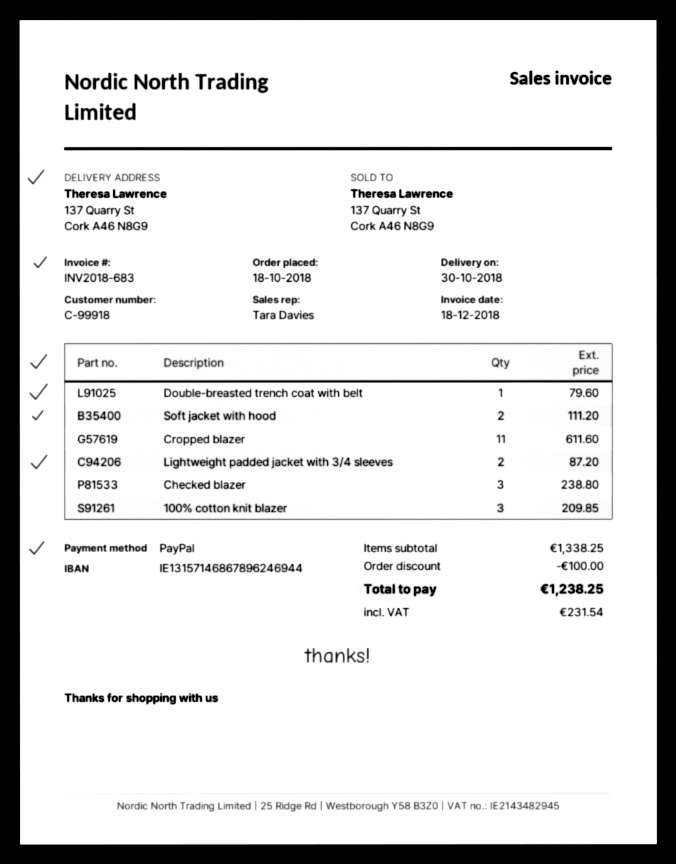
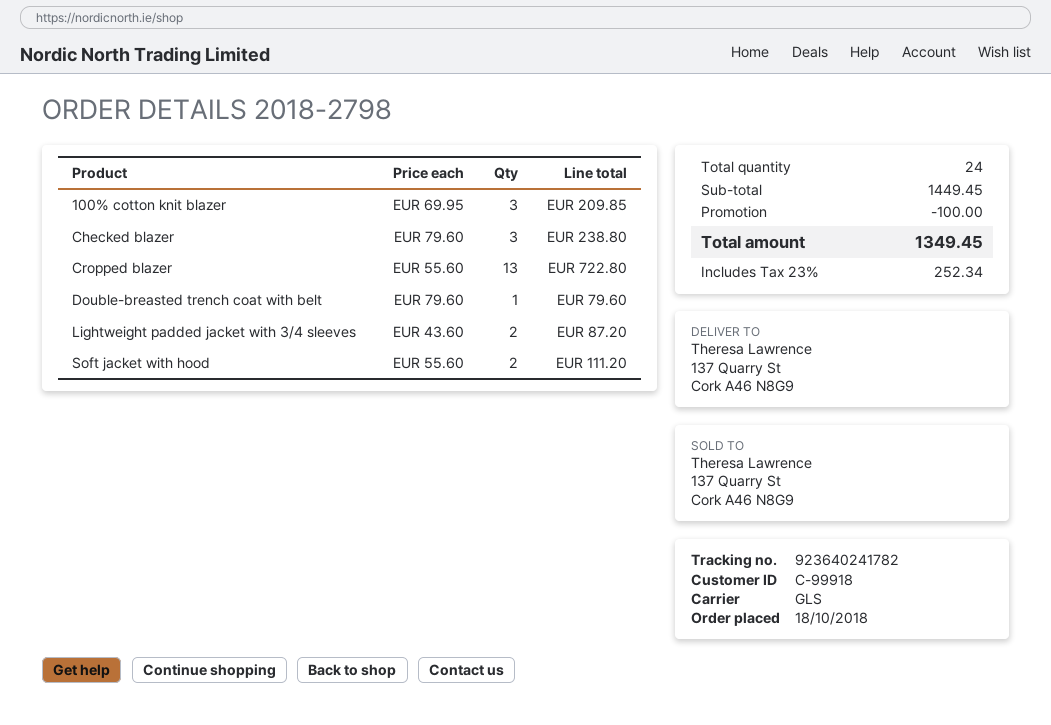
Cropped blazer: 11 for 611.60 -> 13 for 722.80
subtotal: 1338.25 -> 1449.45
tax: 231.54 -> 252.34
total: 1238.25 -> 1349.45

